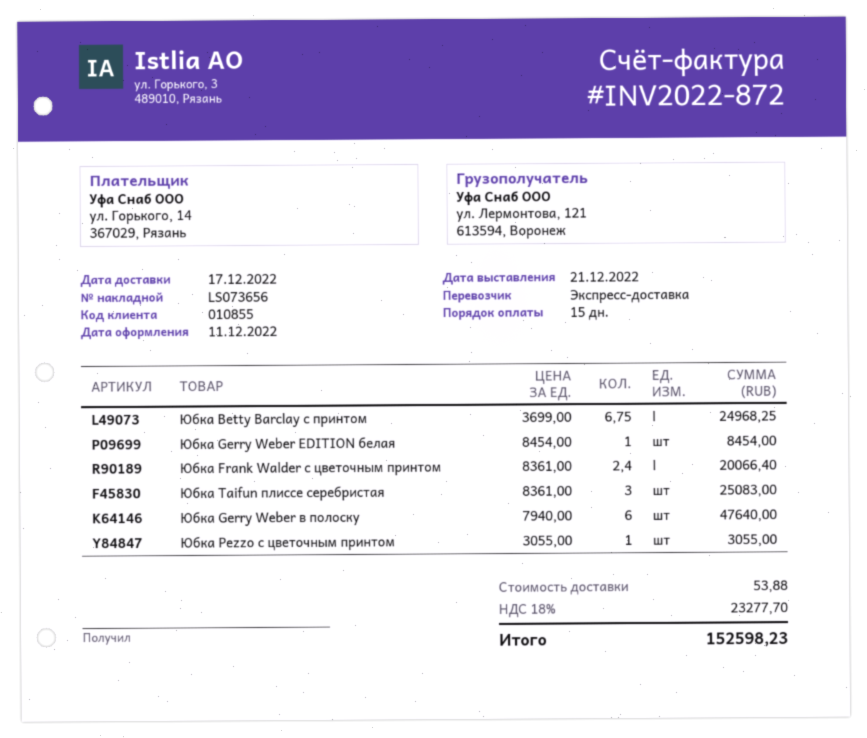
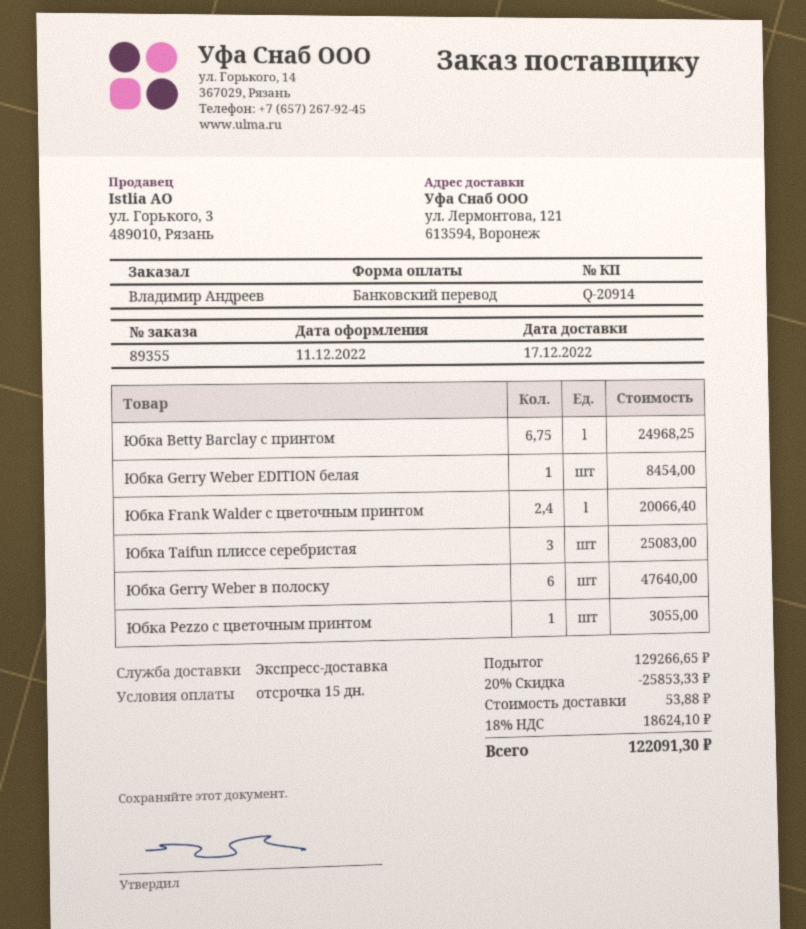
discount: none -> 20% = 25853.33
tax: 18% = 23277.70 -> 18% = 18624.10
total: 152598.23 -> 122091.30

